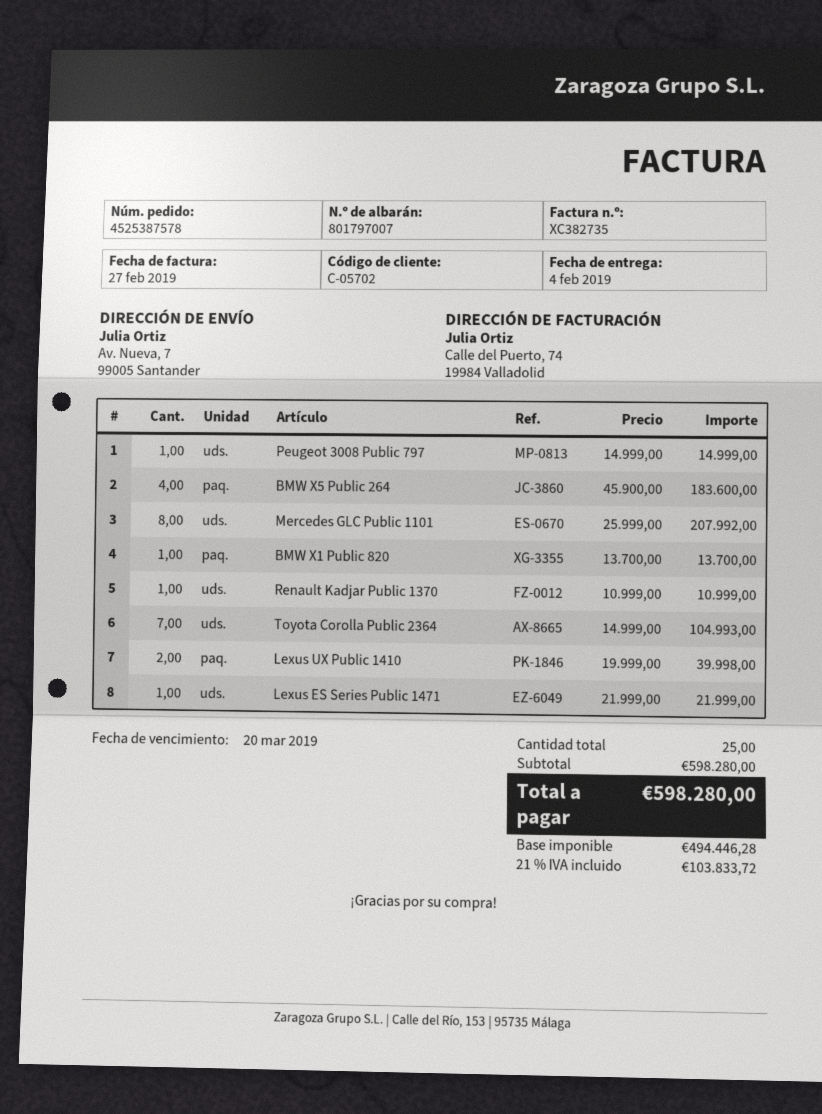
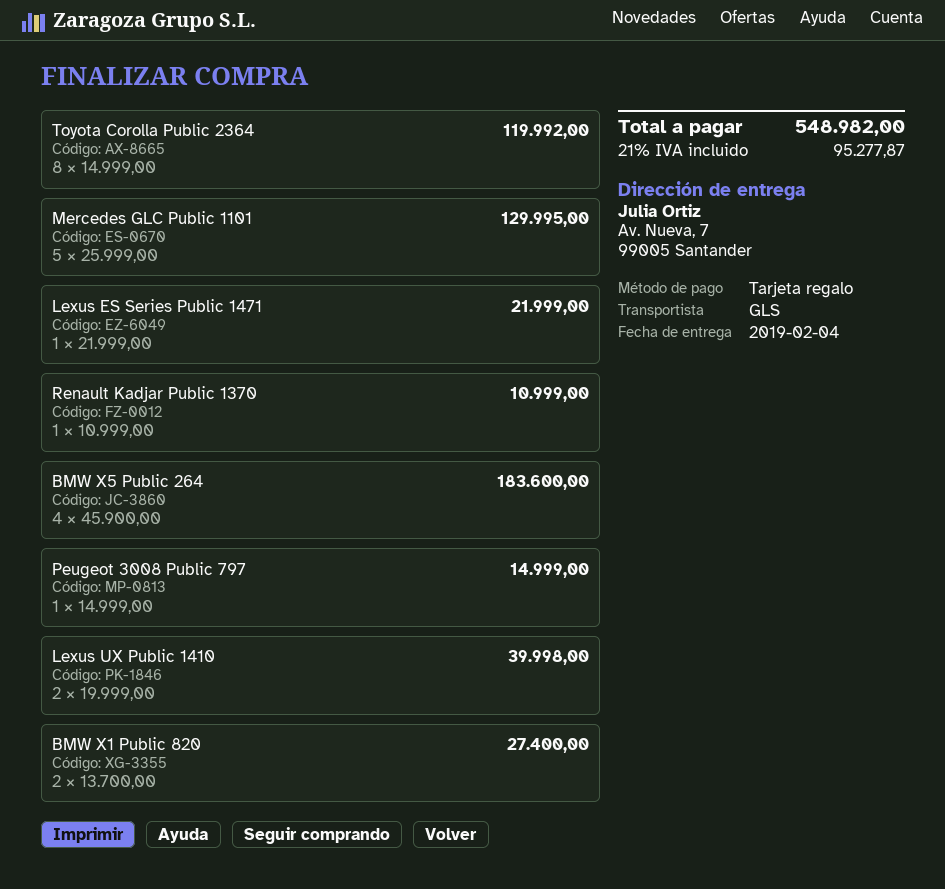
Mercedes GLC Public 1101: 8 x 25999.00 = 207992.00 -> 5 x 25999.00 = 129995.00
BMW X1 Public 820: 1 x 13700.00 = 13700.00 -> 2 x 13700.00 = 27400.00
Toyota Corolla Public 2364: 7 x 14999.00 = 104993.00 -> 8 x 14999.00 = 119992.00
tax: 21% = 103833.72 -> 21% = 95277.87
total: 598280.00 -> 548982.00

